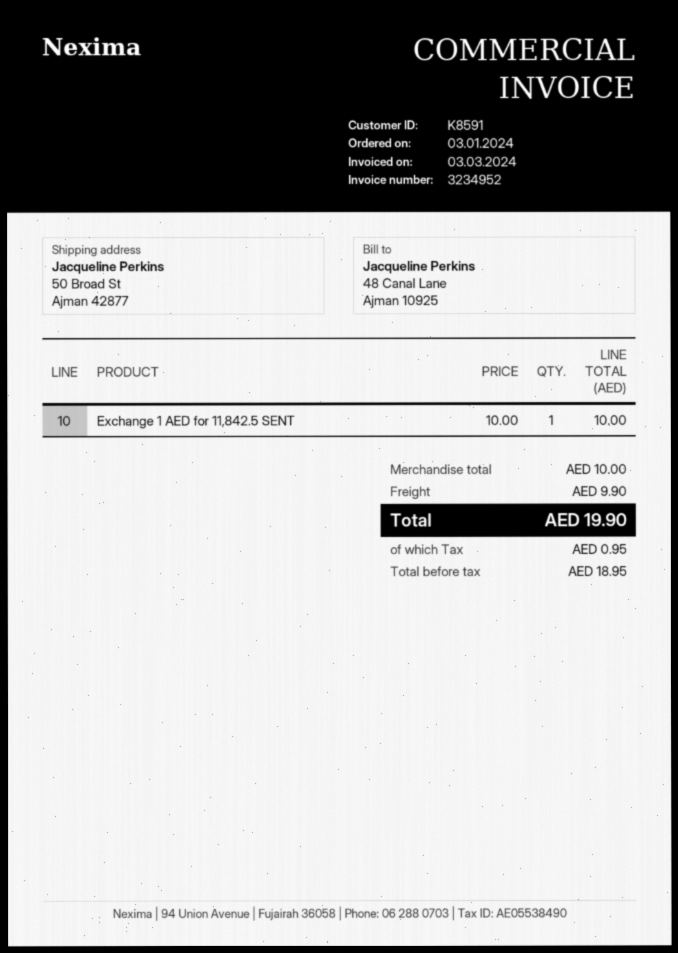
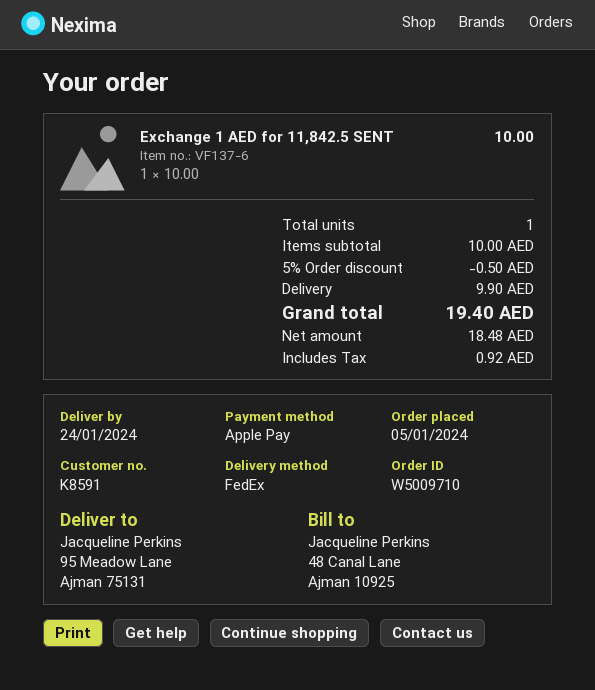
order date: 2024-01-03 -> 2024-01-05
ship to: 50 Broad St, Ajman 42877 -> 95 Meadow Lane, Ajman 75131
discount: none -> 5% = 0.50
net: 18.95 -> 18.48
tax: 0.95 -> 0.92
total: 19.90 -> 19.40

